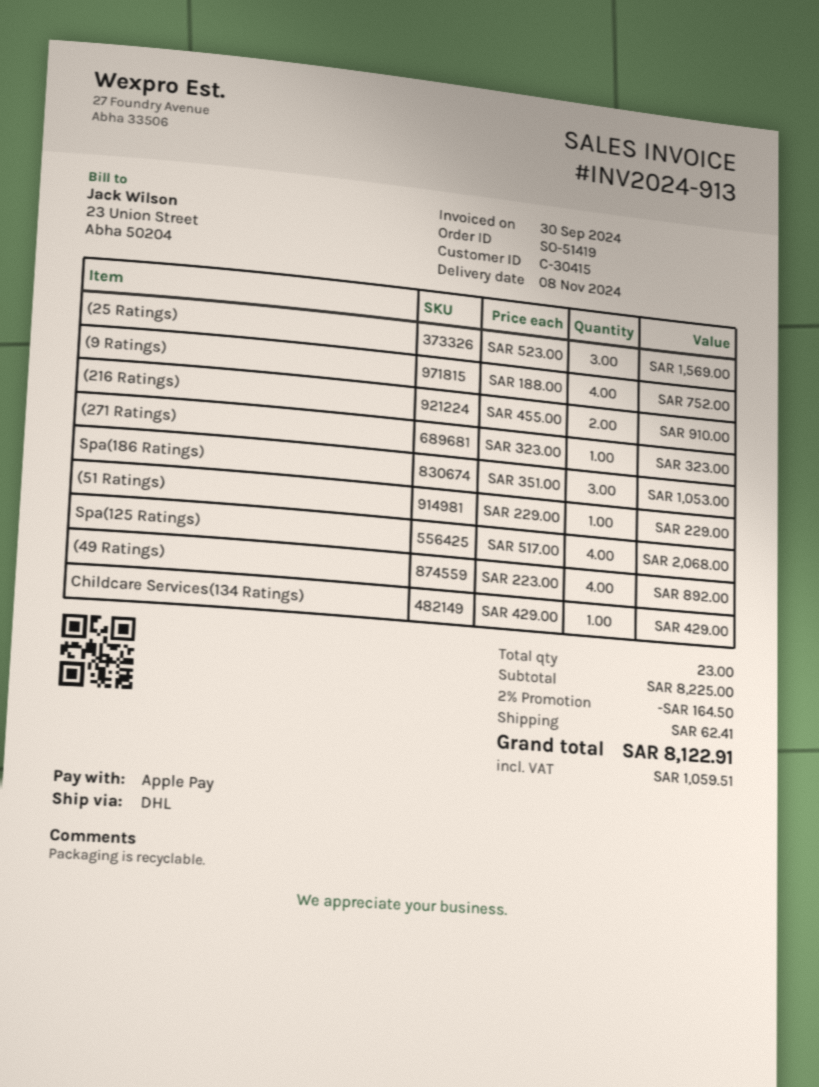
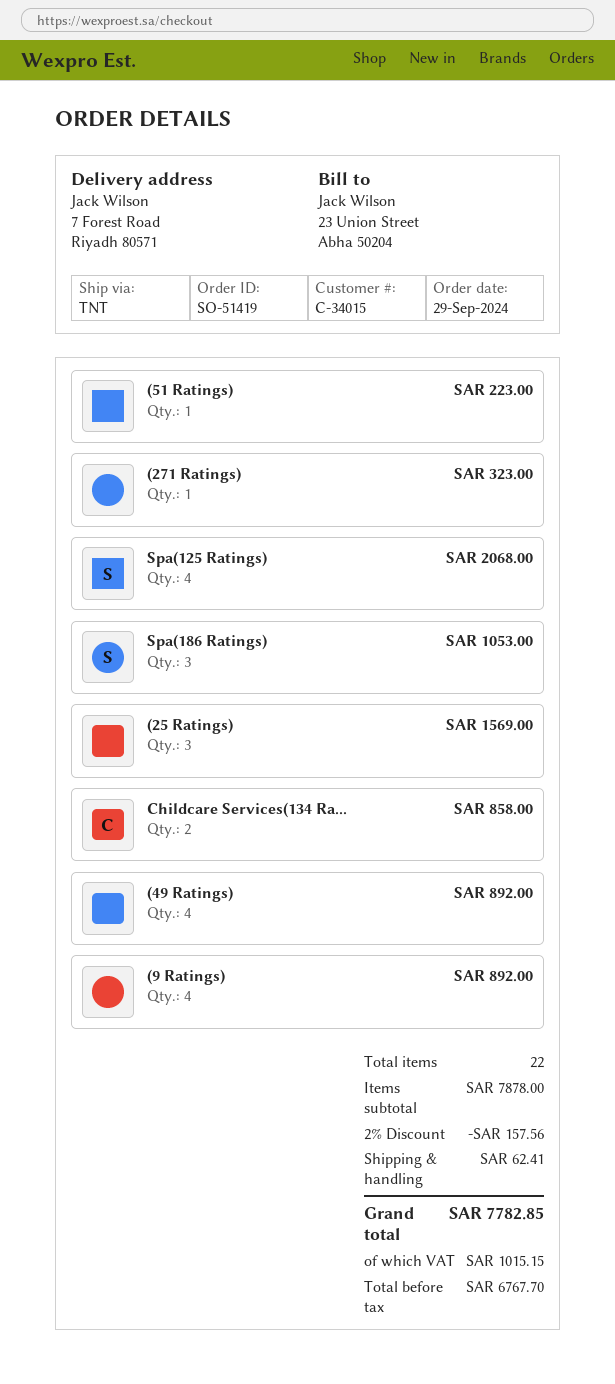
customer number: C-30415 -> C-34015
shipping method: DHL -> TNT
(9 Ratings): 4 for 752.00 -> 4 for 892.00
(216 Ratings): 2 for 910.00 -> none
(51 Ratings): 1 for 229.00 -> 1 for 223.00
Childcare Services(134 Ratings): 1 for 429.00 -> 2 for 858.00
total quantity: 23 -> 22
subtotal: 8225.00 -> 7878.00
discount: 2% = 164.50 -> 2% = 157.56
tax: 1059.51 -> 1015.15
total: 8122.91 -> 7782.85

